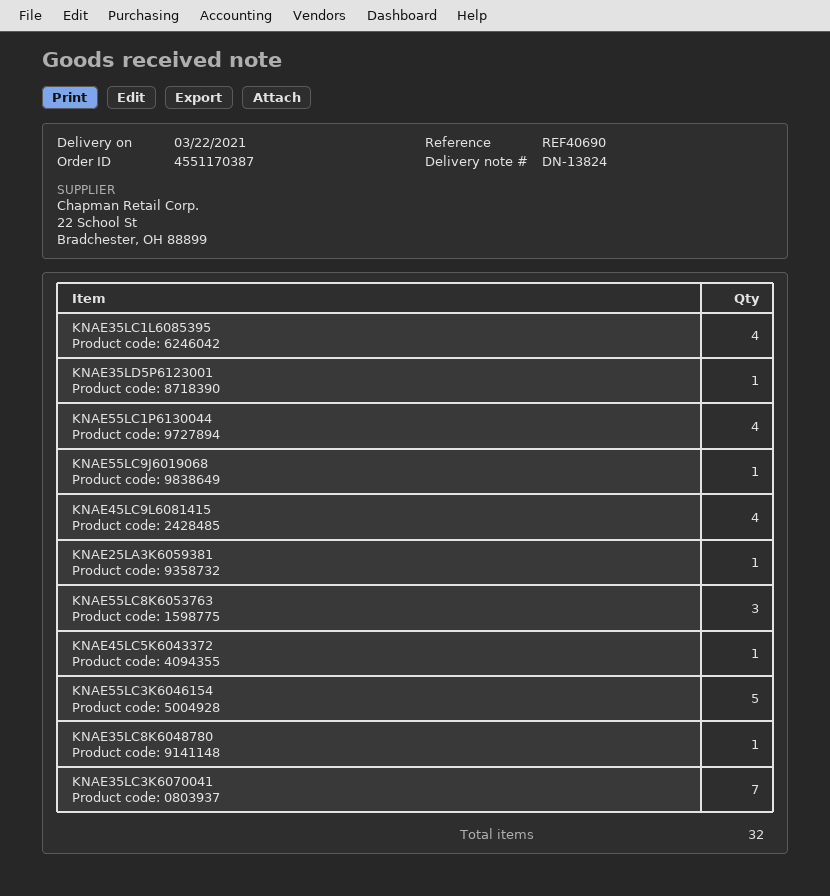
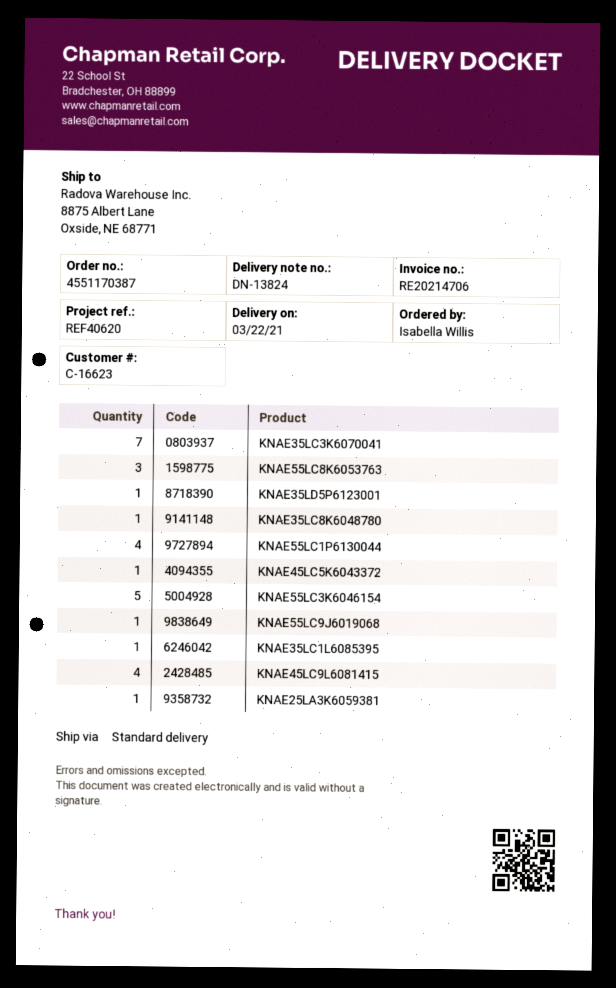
reference: REF40690 -> REF40620
KNAE35LC1L6085395: 4 -> 1

